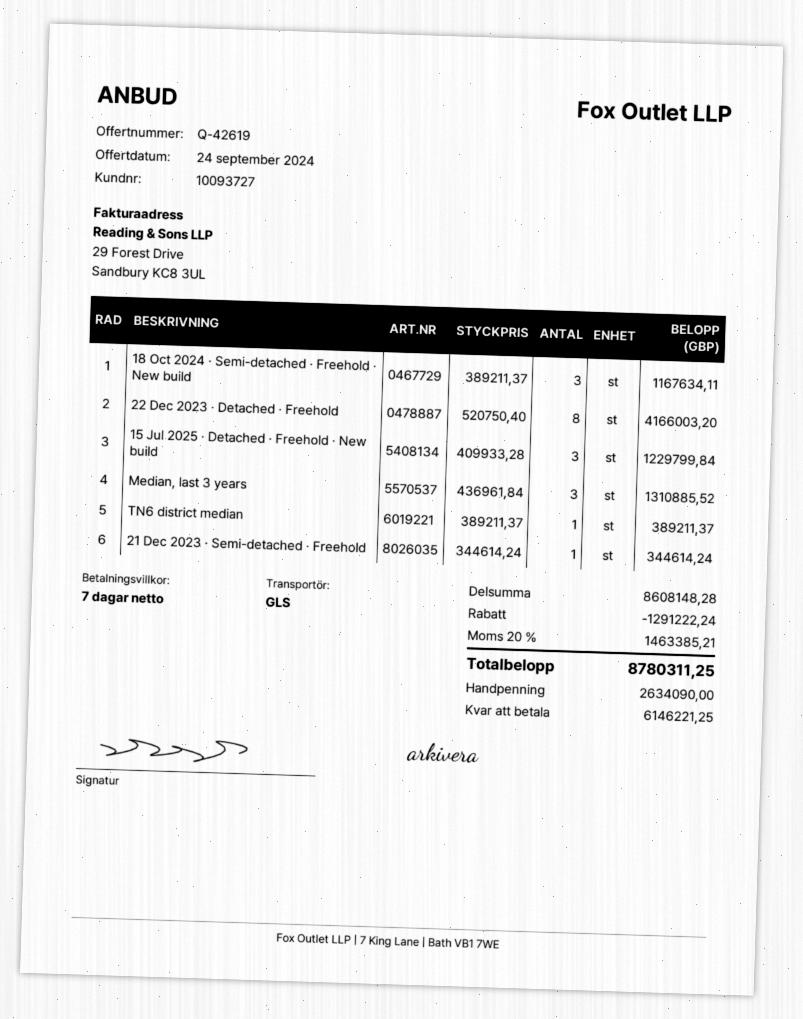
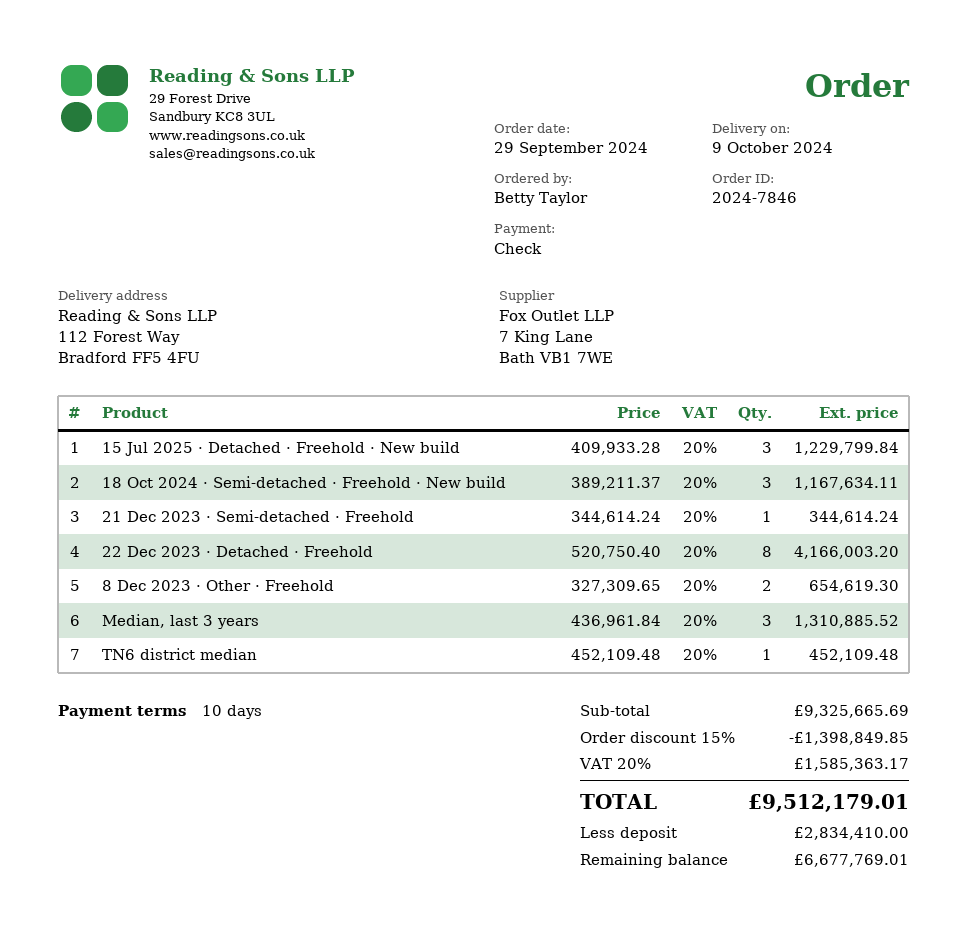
payment terms: 7 days -> 10 days
TN6 district median: 1 x 389211.37 = 389211.37 -> 1 x 452109.48 = 452109.48
8 Dec 2023 · Other · Freehold: none -> 2 x 327309.65 = 654619.30
subtotal: 8608148.28 -> 9325665.69
discount: 1291222.24 -> 1398849.85
tax: 20% = 1463385.21 -> 20% = 1585363.17
total: 8780311.25 -> 9512179.01
deposit: 2634090.00 -> 2834410.00
balance: 6146221.25 -> 6677769.01

